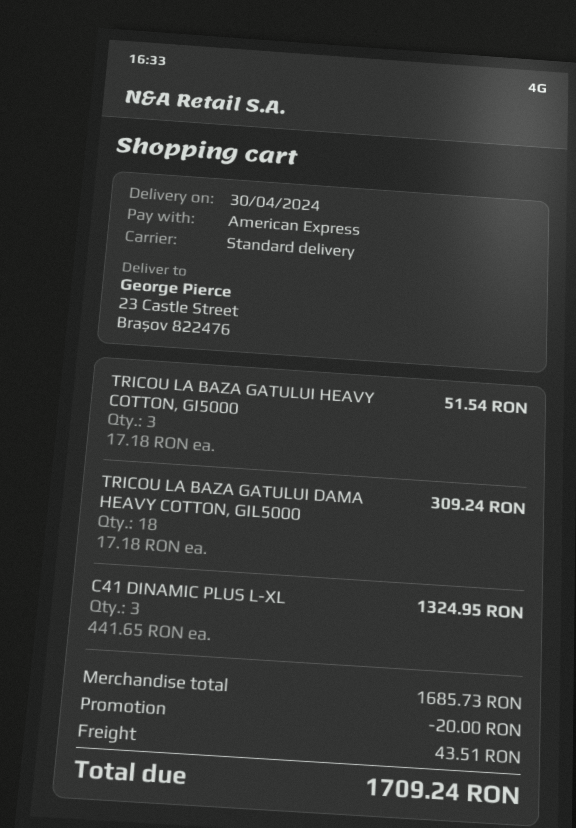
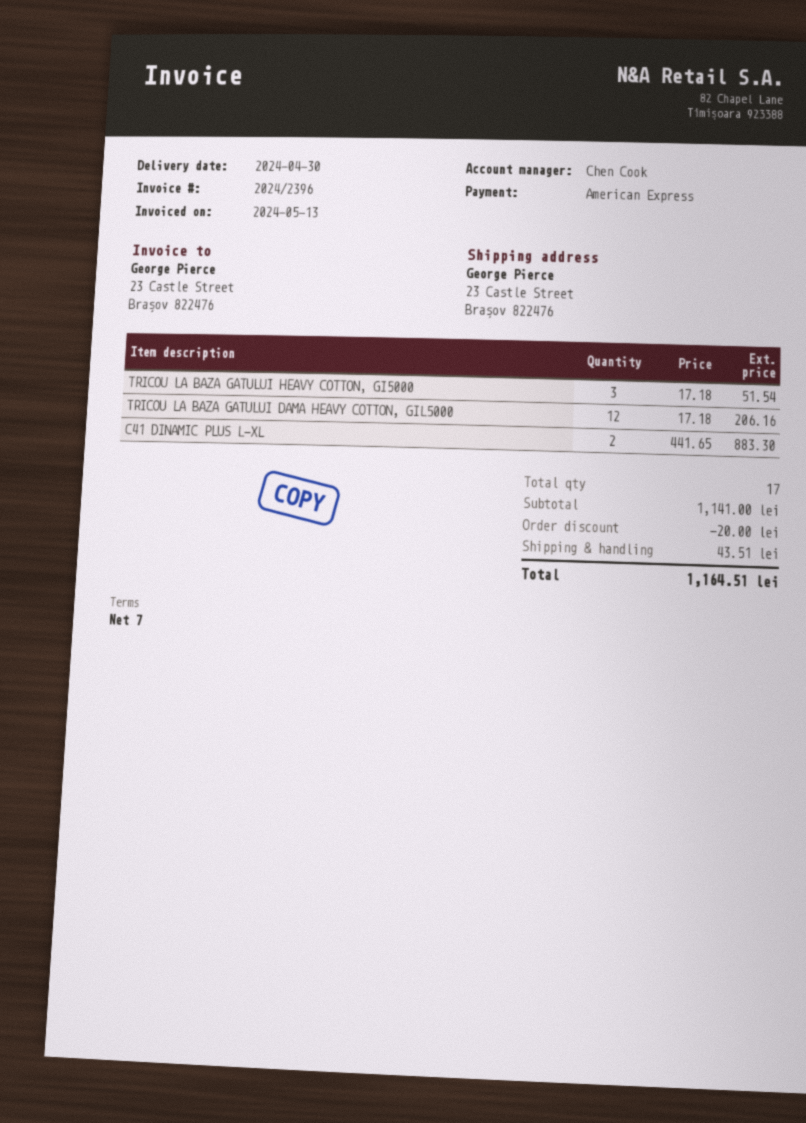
TRICOU LA BAZA GATULUI DAMA HEAVY COTTON, GIL5000: 18 x 17.18 = 309.24 -> 12 x 17.18 = 206.16
C41 DINAMIC PLUS L-XL: 3 x 441.65 = 1324.95 -> 2 x 441.65 = 883.30
subtotal: 1685.73 -> 1141.00
total: 1709.24 -> 1164.51

